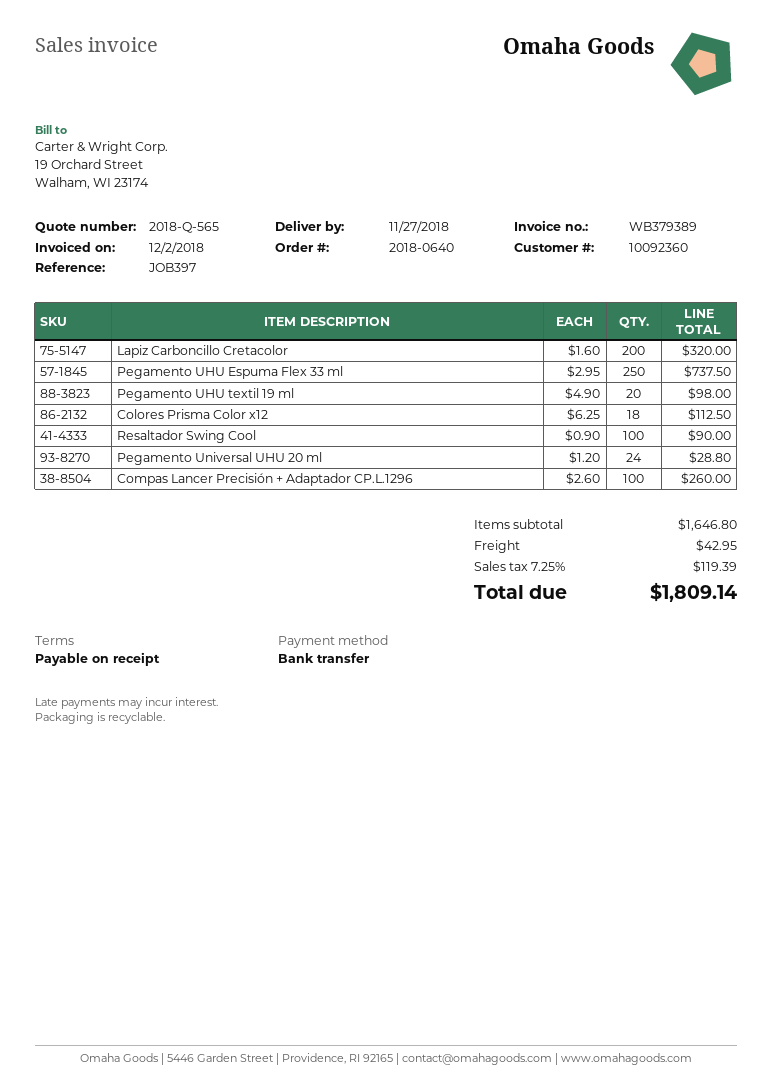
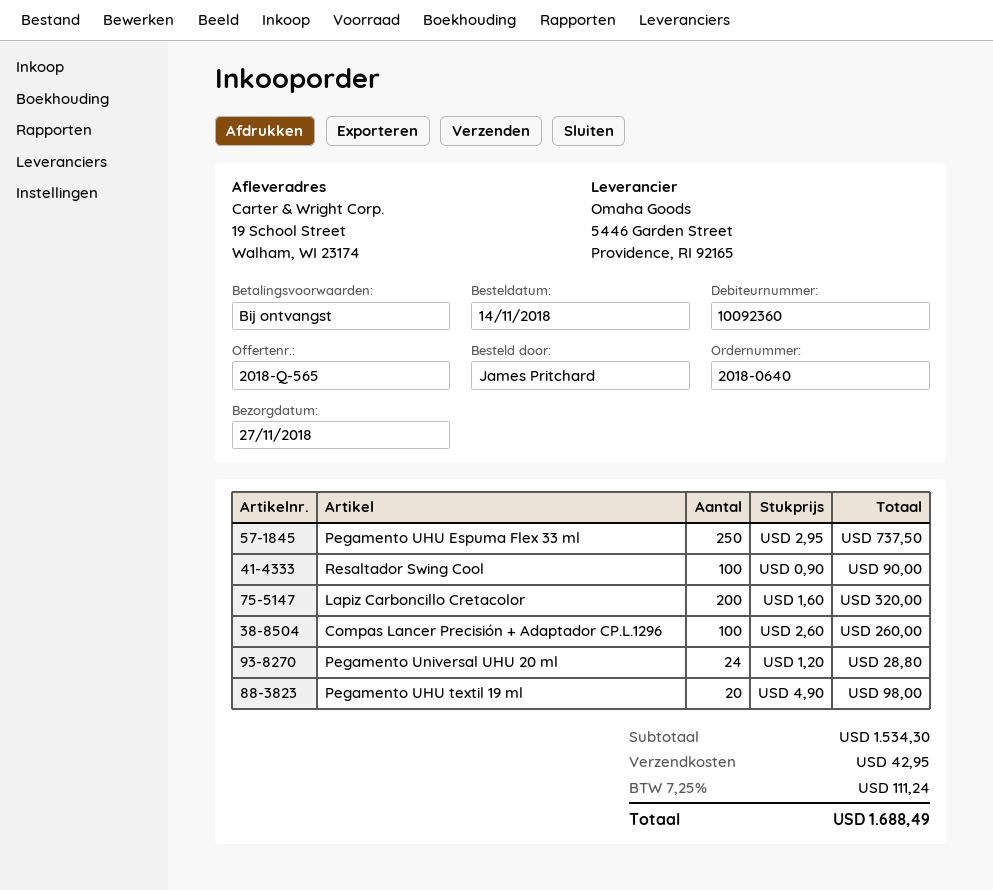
Colores Prisma Color x12: 18 x 6.25 = 112.50 -> none
subtotal: 1646.80 -> 1534.30
tax: 7.25% = 119.39 -> 7.25% = 111.24
total: 1809.14 -> 1688.49

